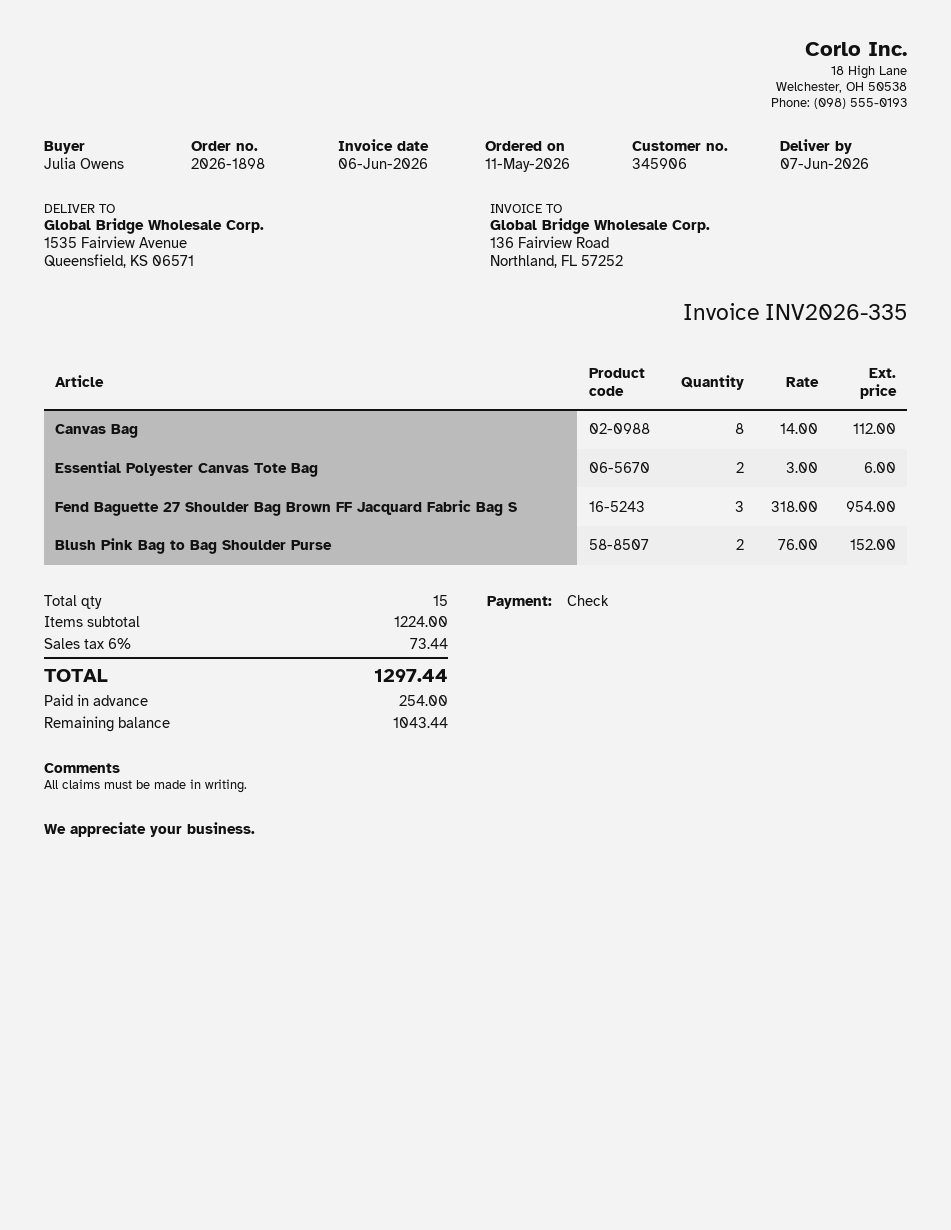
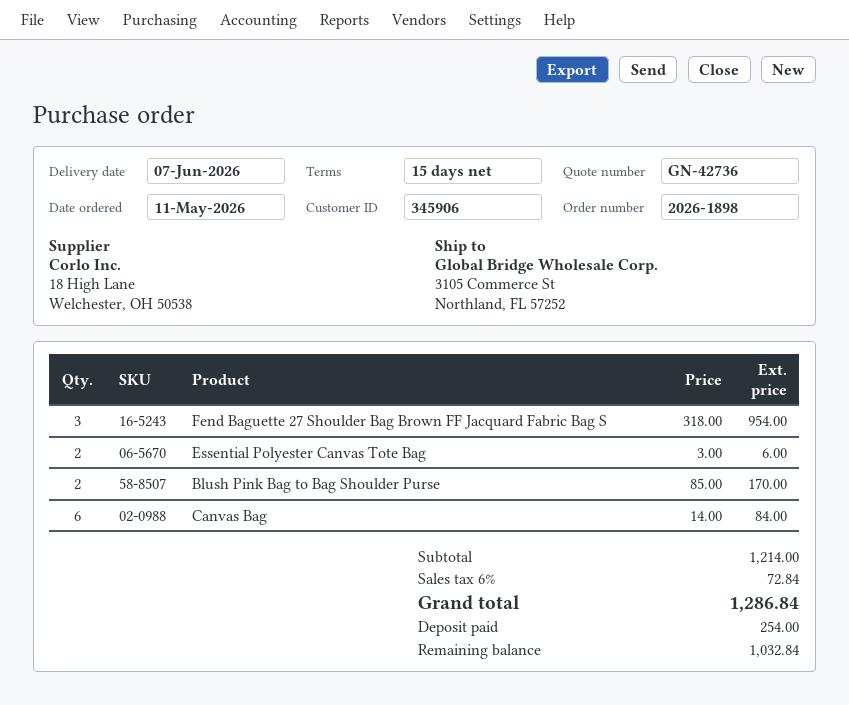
ship to: 1535 Fairview Avenue, Queensfield, KS 06571 -> 3105 Commerce St, Northland, FL 57252
Canvas Bag: 8 x 14.00 = 112.00 -> 6 x 14.00 = 84.00
Blush Pink Bag to Bag Shoulder Purse: 2 x 76.00 = 152.00 -> 2 x 85.00 = 170.00
subtotal: 1224.00 -> 1214.00
tax: 6% = 73.44 -> 6% = 72.84
total: 1297.44 -> 1286.84
balance: 1043.44 -> 1032.84

